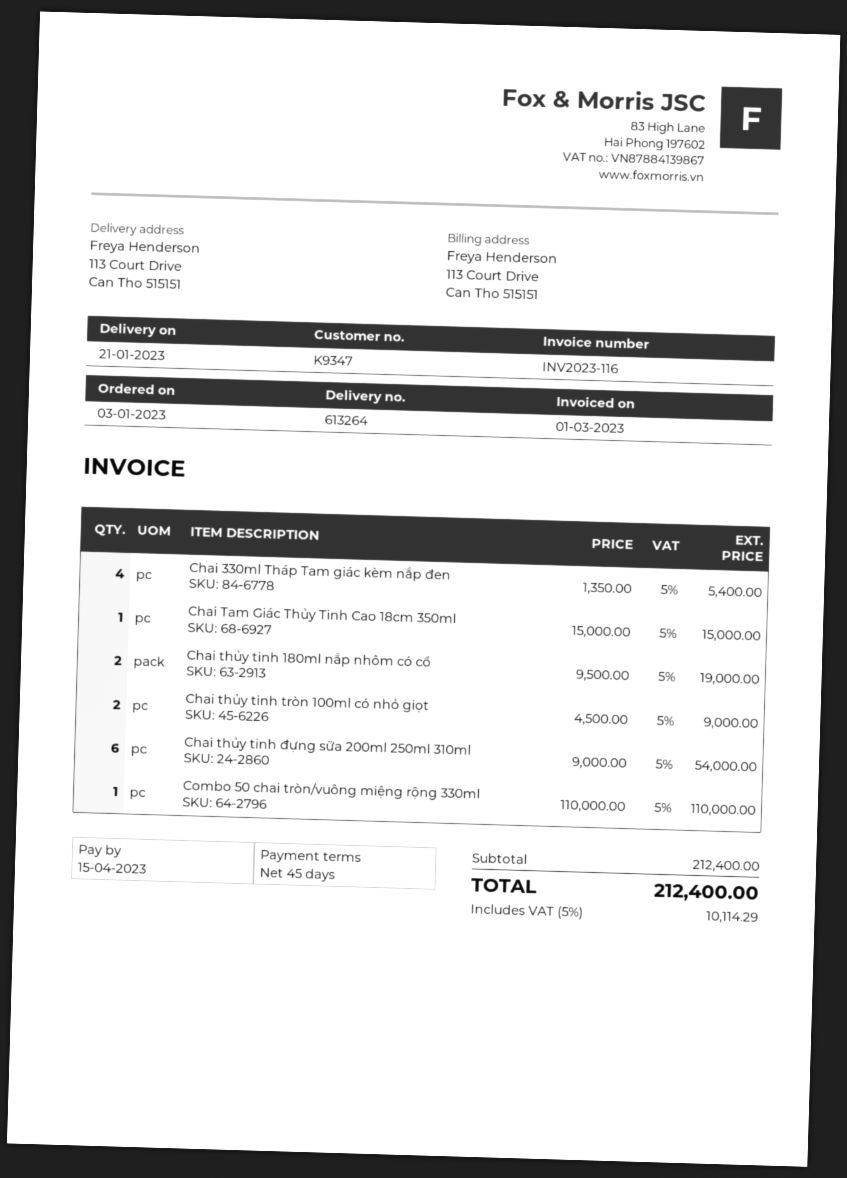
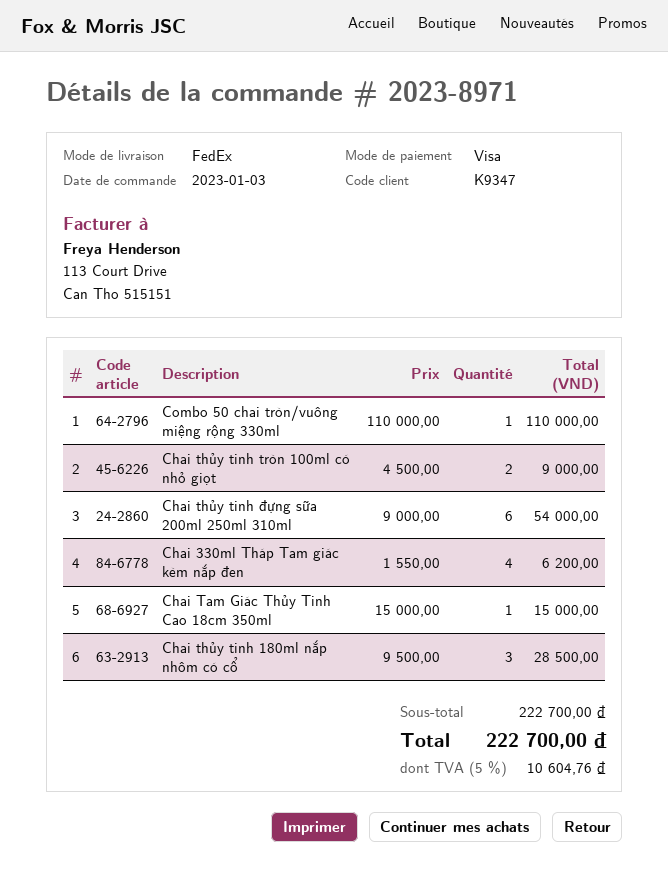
Chai 330ml Tháp Tam giác kèm nắp đen: 4 x 1350.00 = 5400.00 -> 4 x 1550.00 = 6200.00
Chai thủy tinh 180ml nắp nhôm có cổ: 2 x 9500.00 = 19000.00 -> 3 x 9500.00 = 28500.00
subtotal: 212400.00 -> 222700.00
tax: 5% = 10114.29 -> 5% = 10604.76
total: 212400.00 -> 222700.00

